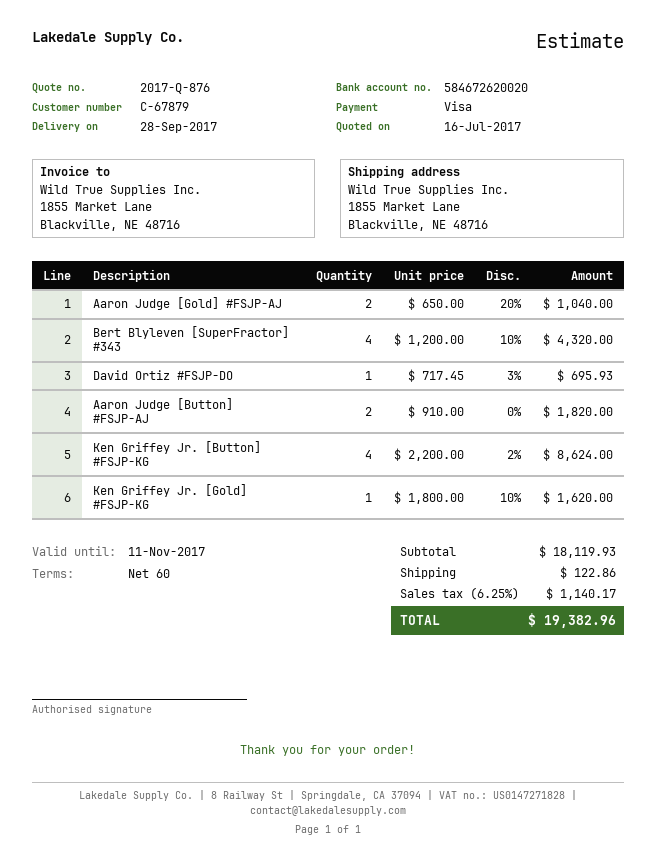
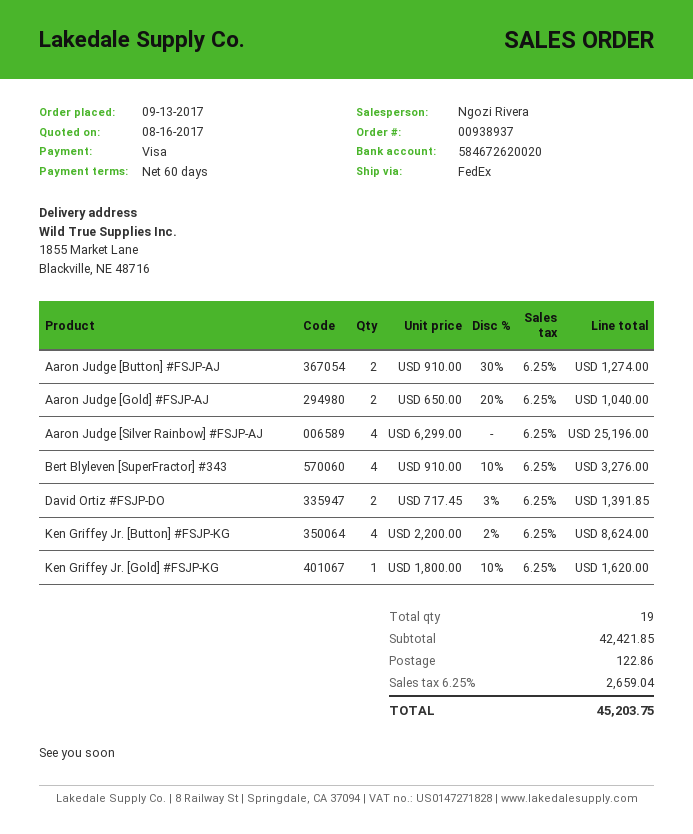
quote date: 2017-07-16 -> 2017-08-16
Bert Blyleven [SuperFractor] #343: 4 x 1200.00 - 10% = 4320.00 -> 4 x 910.00 - 10% = 3276.00
David Ortiz #FSJP-DO: 1 x 717.45 - 3% = 695.93 -> 2 x 717.45 - 3% = 1391.85
Aaron Judge [Button] #FSJP-AJ: 2 x 910.00 = 1820.00 -> 2 x 910.00 - 30% = 1274.00
Aaron Judge [Silver Rainbow] #FSJP-AJ: none -> 4 x 6299.00 = 25196.00
subtotal: 18119.93 -> 42421.85
tax: 6.25% = 1140.17 -> 6.25% = 2659.04
total: 19382.96 -> 45203.75

